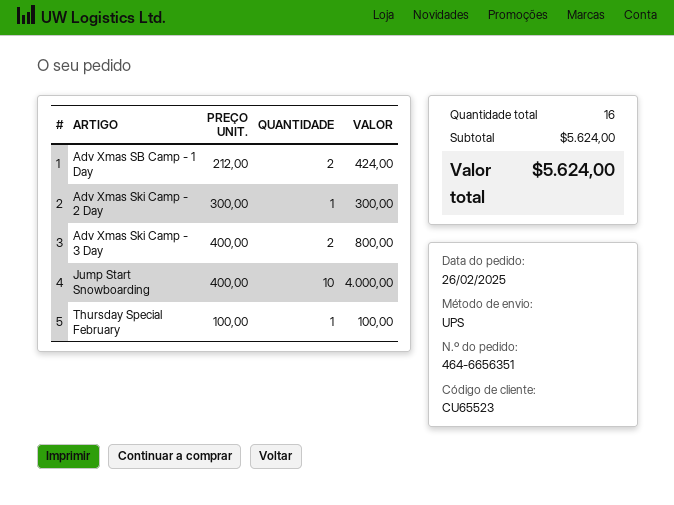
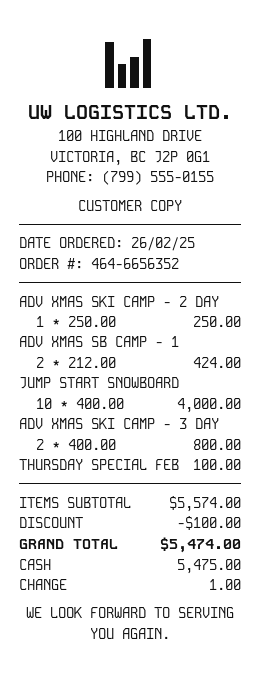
order number: 464-6656351 -> 464-6656352
Adv Xmas Ski Camp - 2 Day: 1 x 300.00 = 300.00 -> 1 x 250.00 = 250.00
subtotal: 5624.00 -> 5574.00
discount: none -> 100.00
total: 5624.00 -> 5474.00

